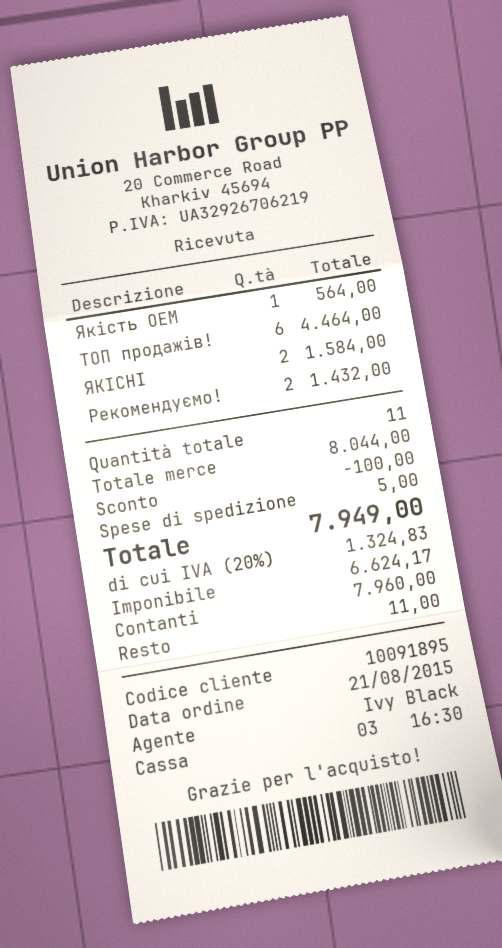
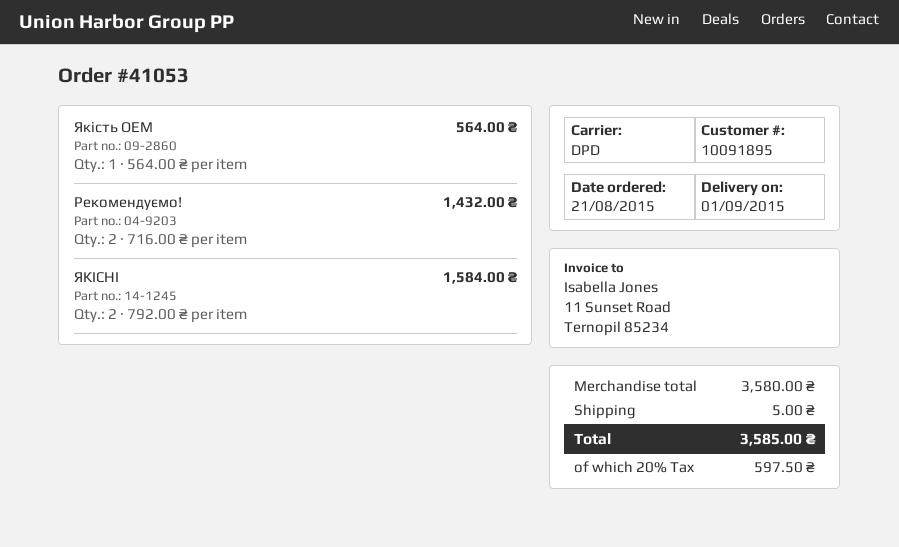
ТОП продажів!: 6 for 4464.00 -> none
subtotal: 8044.00 -> 3580.00
discount: 100.00 -> none
tax: 20% = 1324.83 -> 20% = 597.50
total: 7949.00 -> 3585.00

